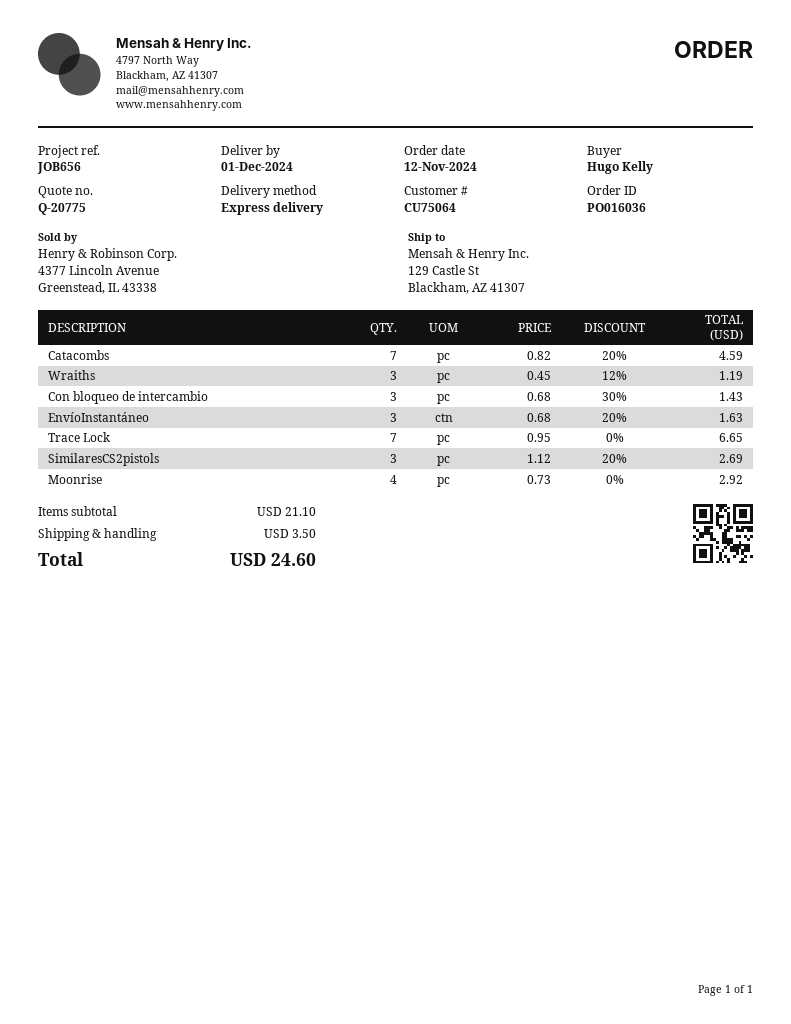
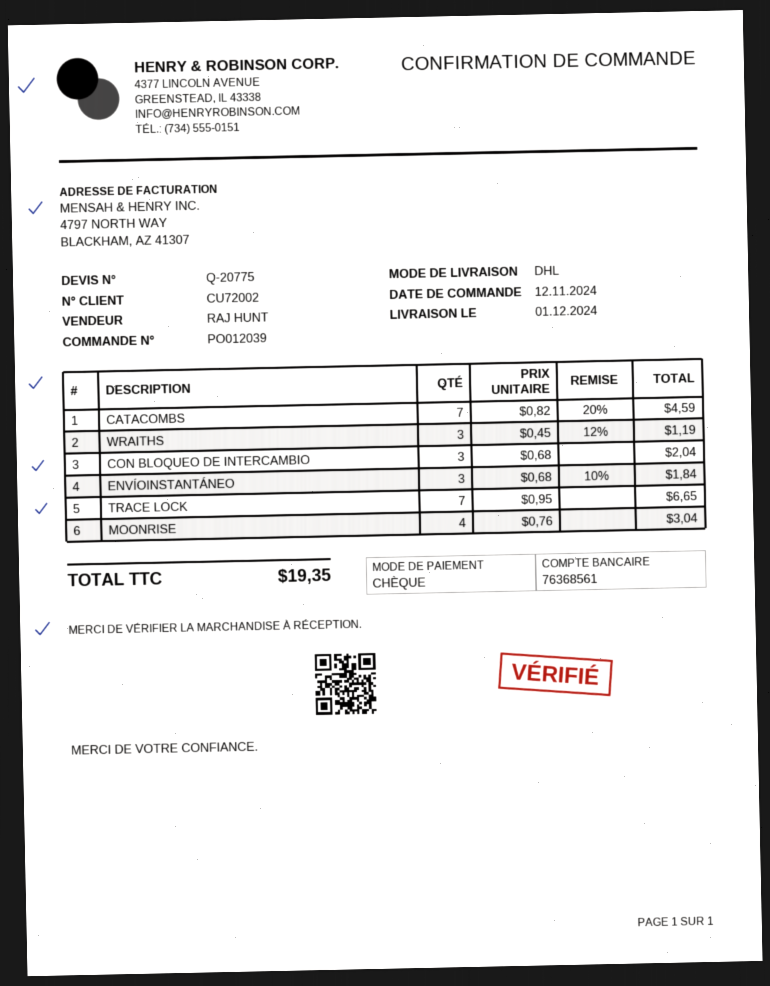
order number: PO016036 -> PO012039
customer number: CU75064 -> CU72002
shipping method: express -> DHL
Con bloqueo de intercambio: 3 x 0.68 - 30% = 1.43 -> 3 x 0.68 = 2.04
EnvíoInstantáneo: 3 x 0.68 - 20% = 1.63 -> 3 x 0.68 - 10% = 1.84
SimilaresCS2pistols: 3 x 1.12 - 20% = 2.69 -> none
Moonrise: 4 x 0.73 = 2.92 -> 4 x 0.76 = 3.04
shipping: 3.50 -> none
total: 24.60 -> 19.35

